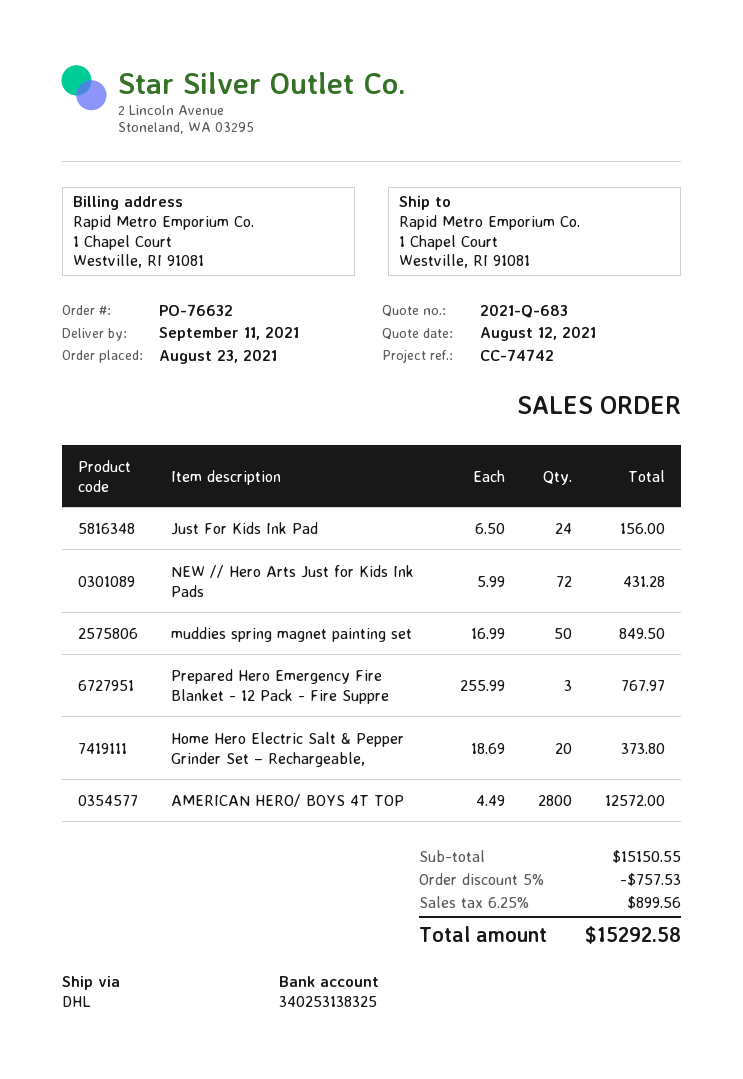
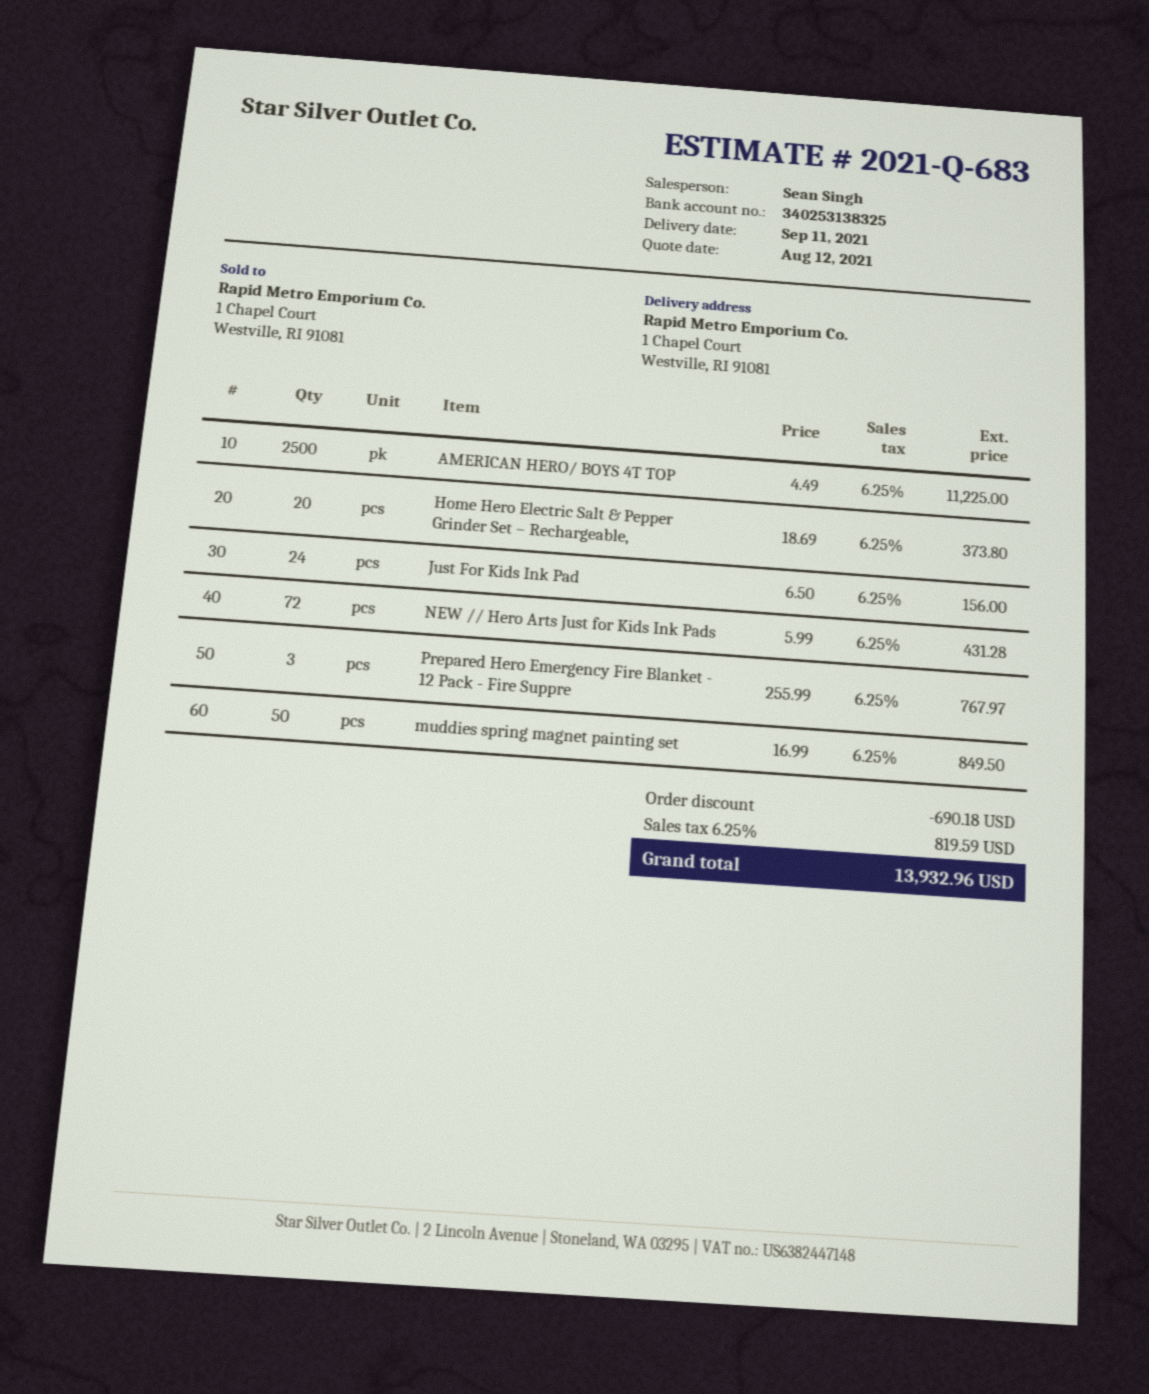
AMERICAN HERO/ BOYS 4T TOP: 2800 x 4.49 = 12572.00 -> 2500 x 4.49 = 11225.00
discount: 757.53 -> 690.18
tax: 6.25% = 899.56 -> 6.25% = 819.59
total: 15292.58 -> 13932.96

